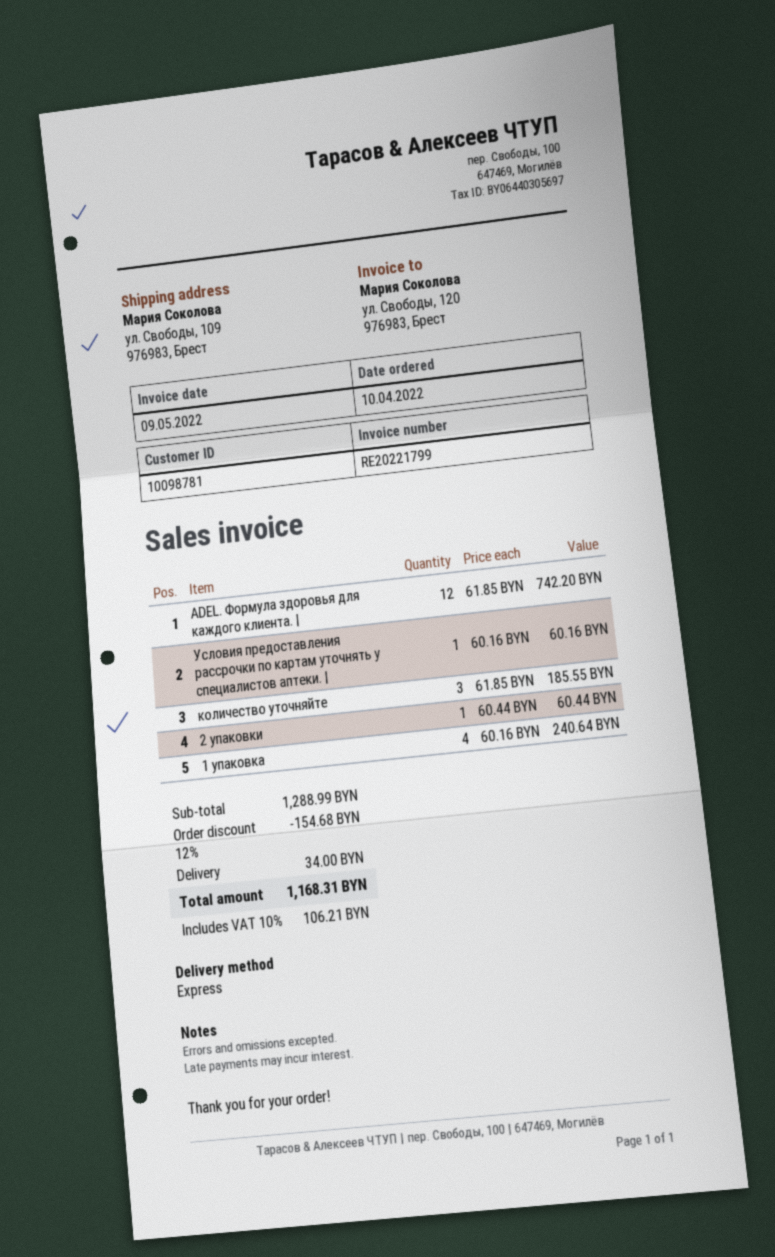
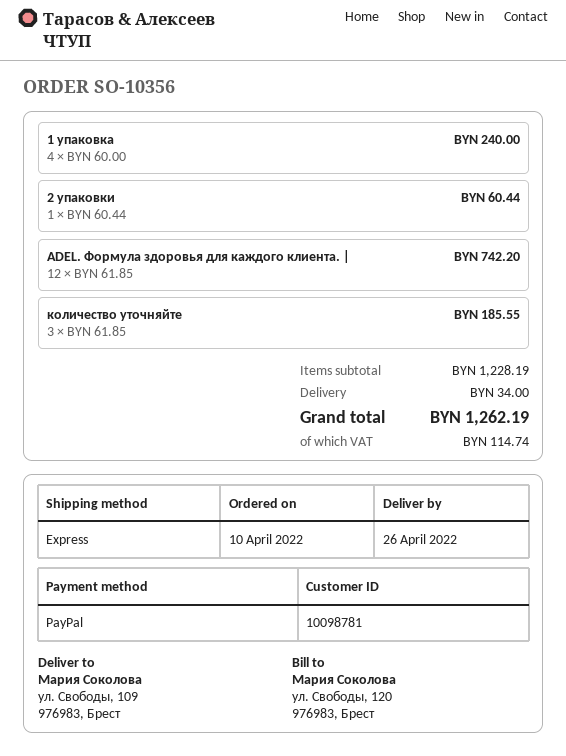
Условия предоставления рассрочки по картам уточнять у специалистов аптеки. |: 1 x 60.16 = 60.16 -> none
1 упаковка: 4 x 60.16 = 240.64 -> 4 x 60.00 = 240.00
subtotal: 1288.99 -> 1228.19
discount: 12% = 154.68 -> none
tax: 106.21 -> 114.74
total: 1168.31 -> 1262.19

